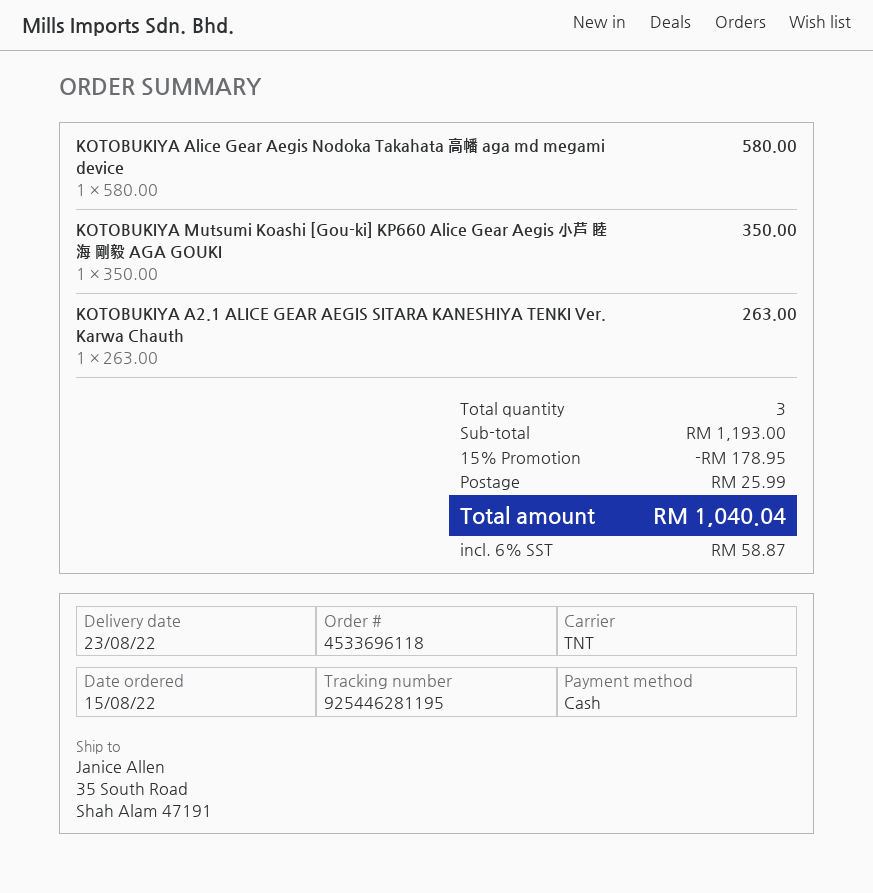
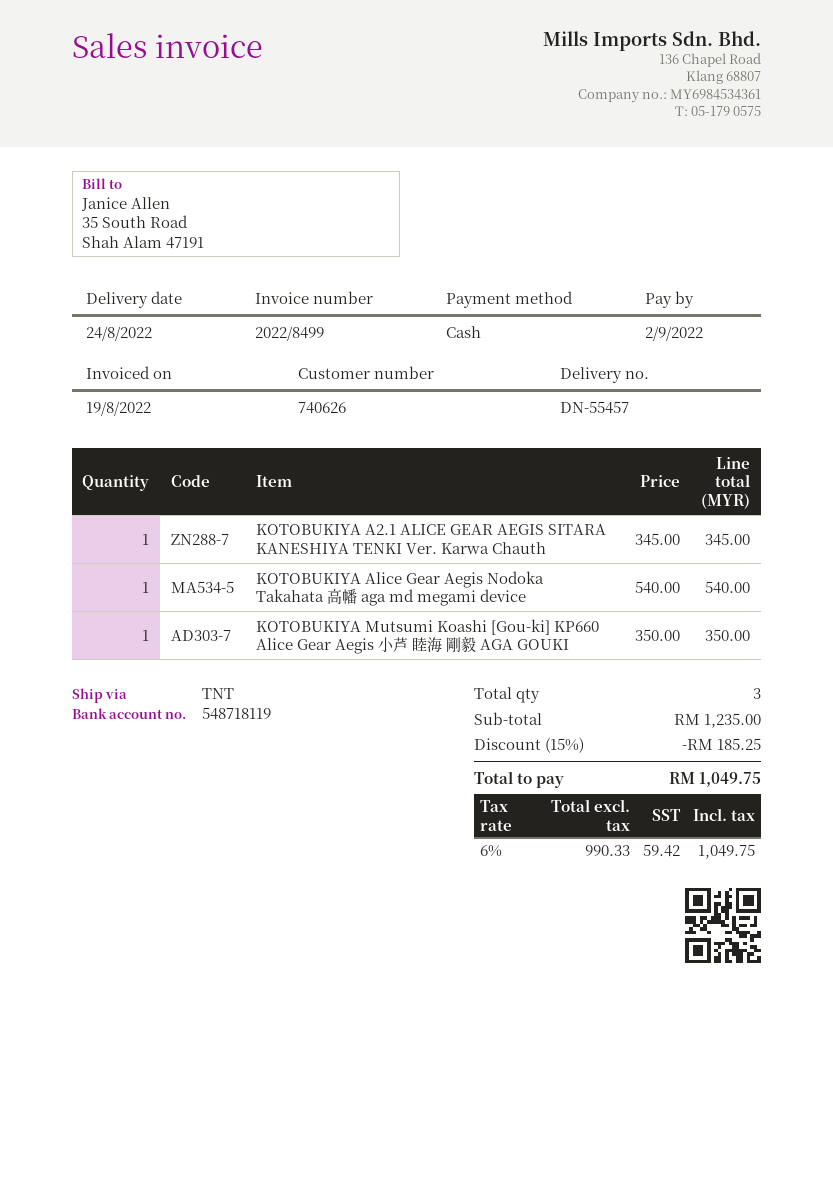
delivery date: 2022-08-23 -> 2022-08-24
KOTOBUKIYA Alice Gear Aegis Nodoka Takahata 高幡 aga md megami device: 1 x 580.00 = 580.00 -> 1 x 540.00 = 540.00
KOTOBUKIYA A2.1 ALICE GEAR AEGIS SITARA KANESHIYA TENKI Ver. Karwa Chauth: 1 x 263.00 = 263.00 -> 1 x 345.00 = 345.00
subtotal: 1193.00 -> 1235.00
discount: 15% = 178.95 -> 15% = 185.25
shipping: 25.99 -> none
tax: 6% = 58.87 -> 6% = 59.42
total: 1040.04 -> 1049.75

